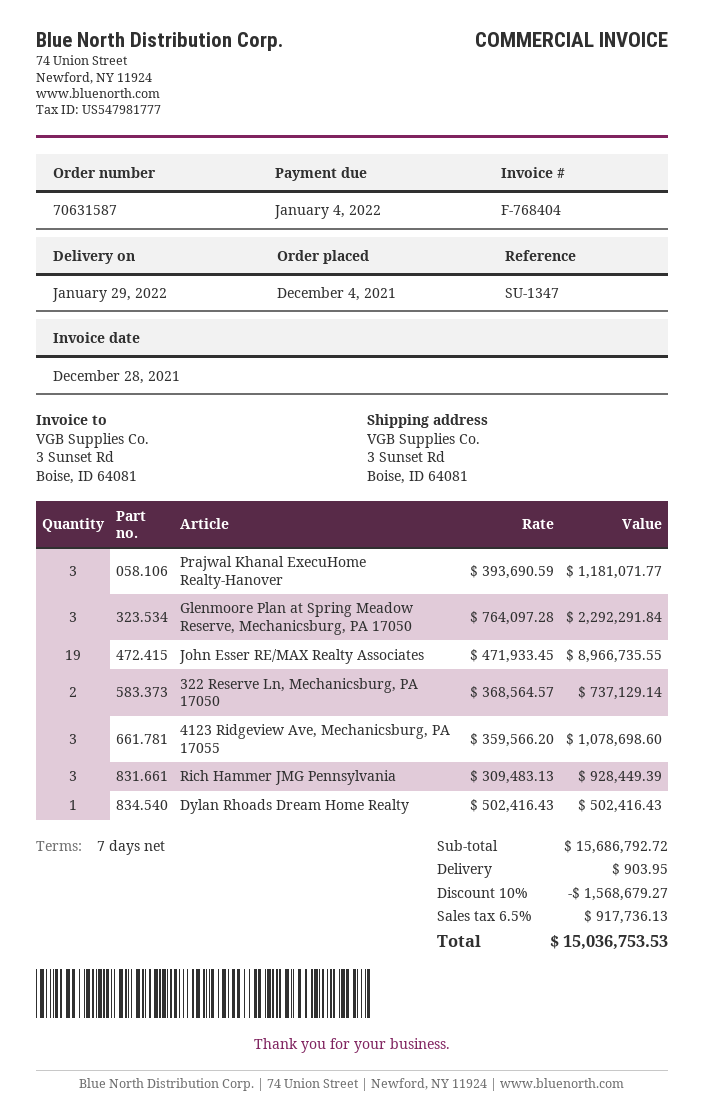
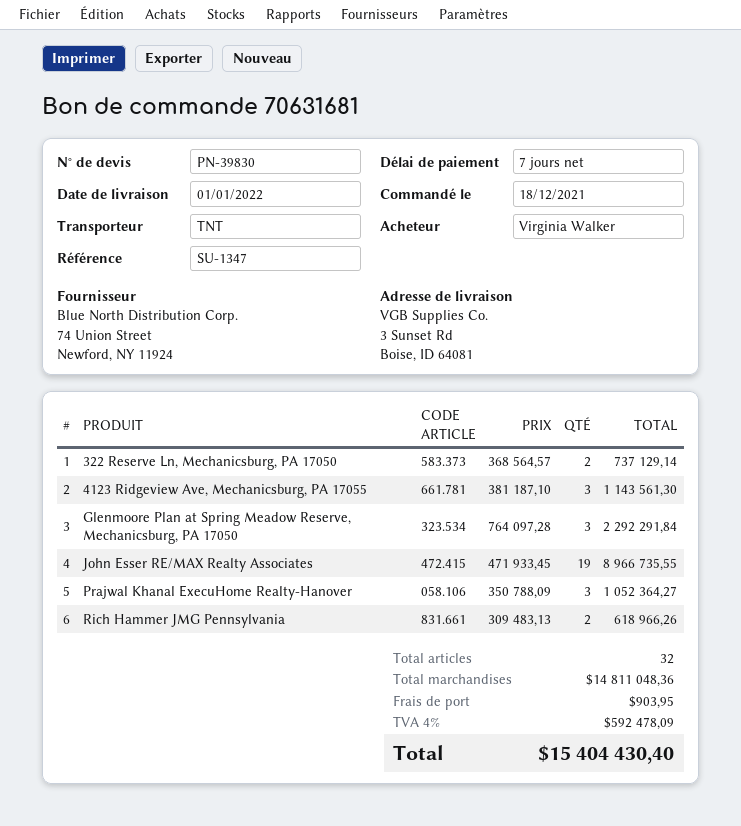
order number: 70631587 -> 70631681
order date: 2021-12-04 -> 2021-12-18
delivery date: 2022-01-29 -> 2022-01-01
Prajwal Khanal ExecuHome Realty-Hanover: 3 x 393690.59 = 1181071.77 -> 3 x 350788.09 = 1052364.27
4123 Ridgeview Ave, Mechanicsburg, PA 17055: 3 x 359566.20 = 1078698.60 -> 3 x 381187.10 = 1143561.30
Rich Hammer JMG Pennsylvania: 3 x 309483.13 = 928449.39 -> 2 x 309483.13 = 618966.26
Dylan Rhoads Dream Home Realty: 1 x 502416.43 = 502416.43 -> none
subtotal: 15686792.72 -> 14811048.36
discount: 10% = 1568679.27 -> none
tax: 6.5% = 917736.13 -> 4% = 592478.09
total: 15036753.53 -> 15404430.40

